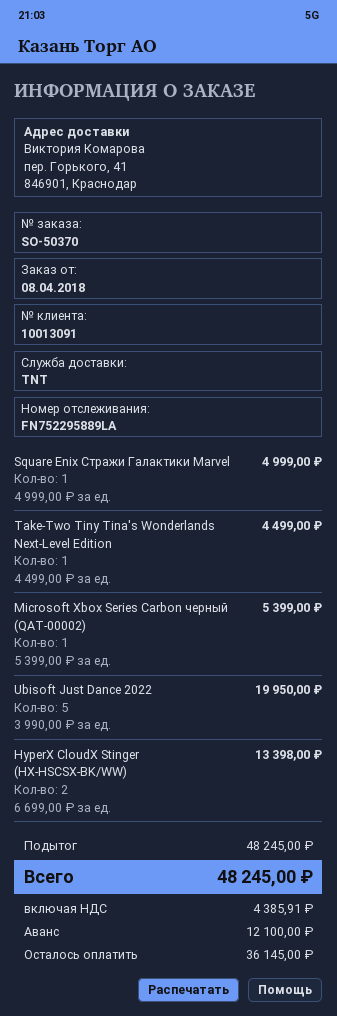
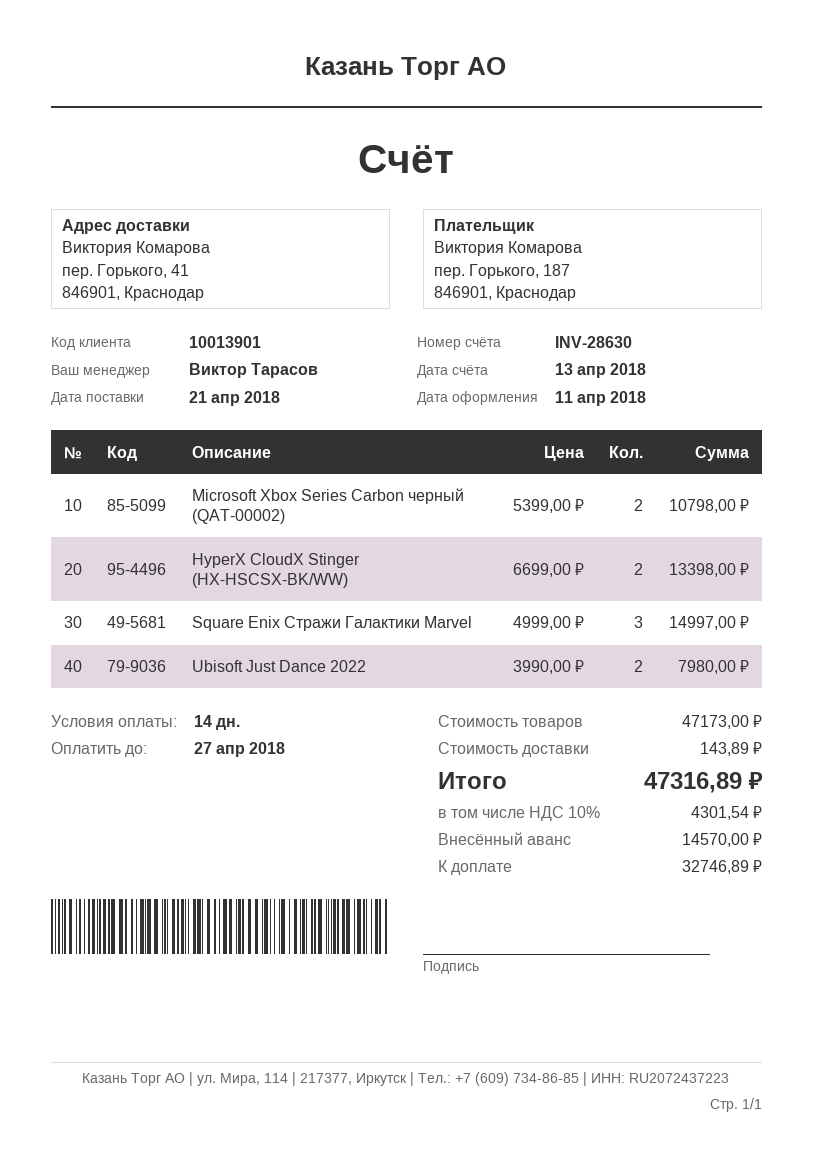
order date: 2018-04-08 -> 2018-04-11
customer number: 10013091 -> 10013901
Square Enix Стражи Галактики Marvel: 1 x 4999.00 = 4999.00 -> 3 x 4999.00 = 14997.00
Take-Two Tiny Tina's Wonderlands Next-Level Edition: 1 x 4499.00 = 4499.00 -> none
Microsoft Xbox Series Carbon черный (QAT-00002): 1 x 5399.00 = 5399.00 -> 2 x 5399.00 = 10798.00
Ubisoft Just Dance 2022: 5 x 3990.00 = 19950.00 -> 2 x 3990.00 = 7980.00
subtotal: 48245.00 -> 47173.00
shipping: none -> 143.89
tax: 4385.91 -> 4301.54
total: 48245.00 -> 47316.89
deposit: 12100.00 -> 14570.00
balance: 36145.00 -> 32746.89

